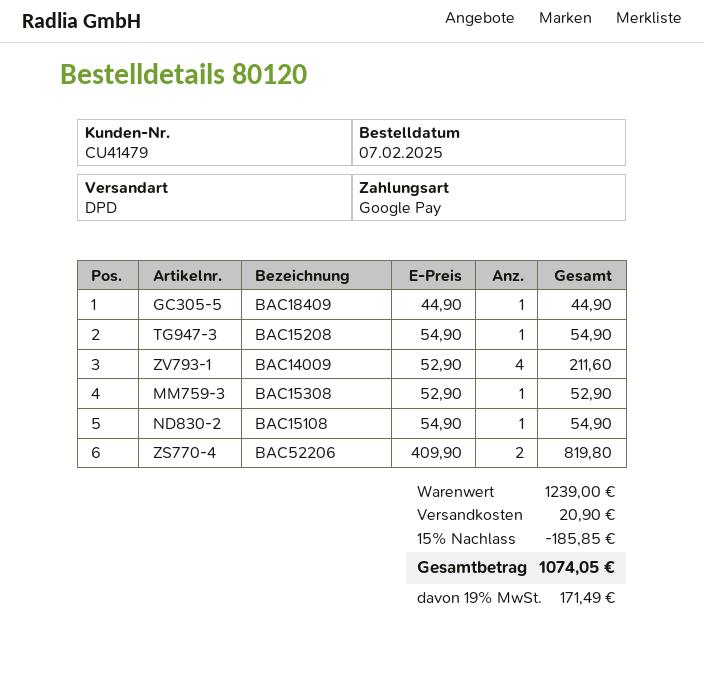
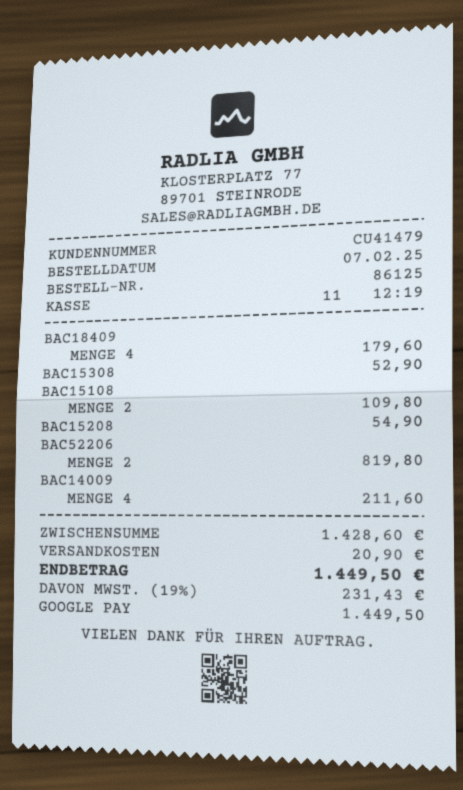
order number: 80120 -> 86125
BAC18409: 1 for 44.90 -> 4 for 179.60
BAC15108: 1 for 54.90 -> 2 for 109.80
subtotal: 1239.00 -> 1428.60
discount: 15% = 185.85 -> none
tax: 19% = 171.49 -> 19% = 231.43
total: 1074.05 -> 1449.50

